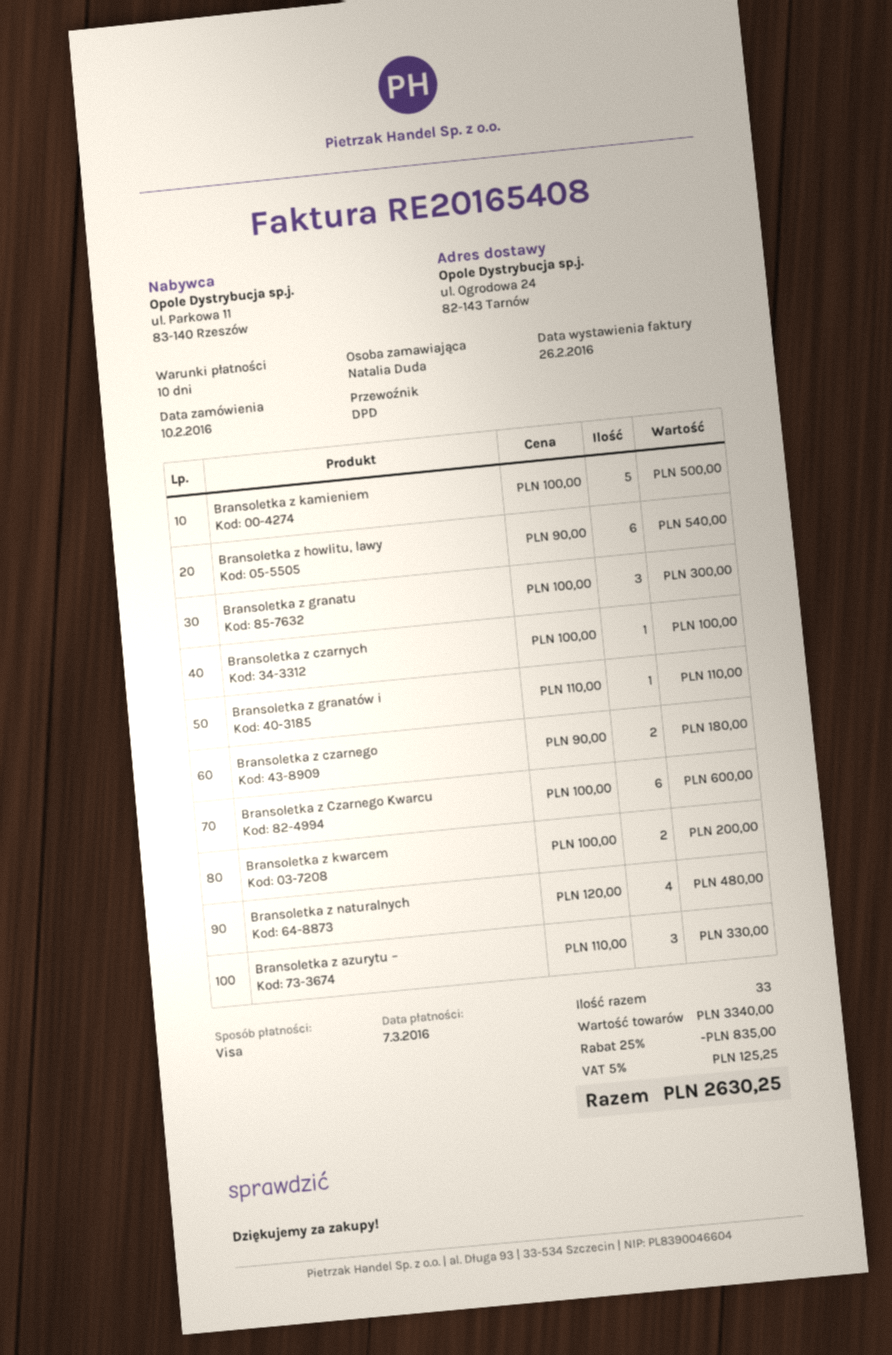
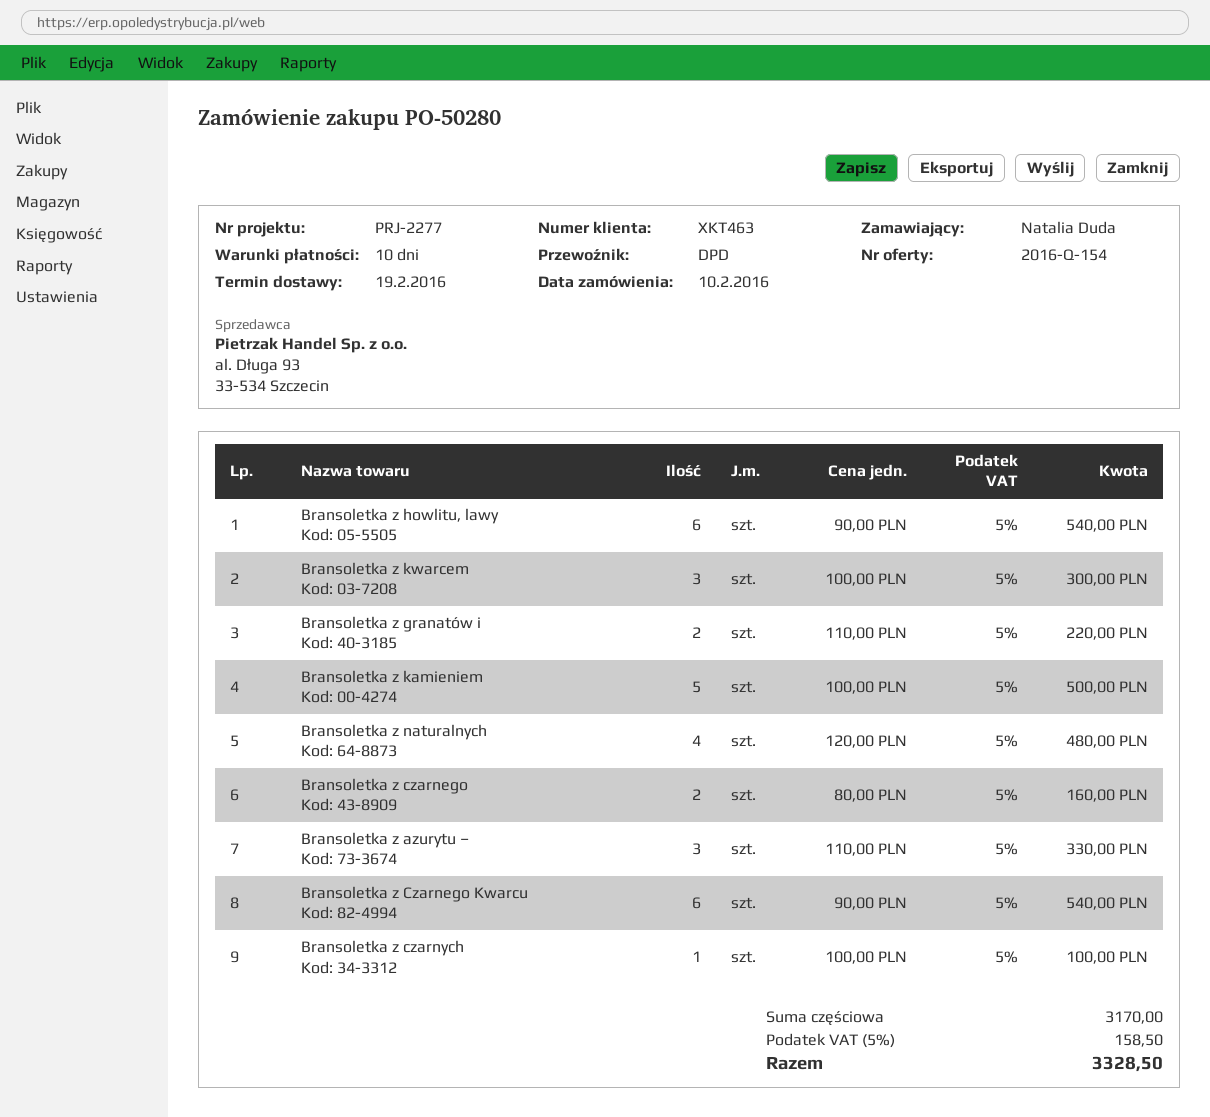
Bransoletka z granatu: 3 x 100.00 = 300.00 -> none
Bransoletka z granatów i: 1 x 110.00 = 110.00 -> 2 x 110.00 = 220.00
Bransoletka z czarnego: 2 x 90.00 = 180.00 -> 2 x 80.00 = 160.00
Bransoletka z Czarnego Kwarcu: 6 x 100.00 = 600.00 -> 6 x 90.00 = 540.00
Bransoletka z kwarcem: 2 x 100.00 = 200.00 -> 3 x 100.00 = 300.00
subtotal: 3340.00 -> 3170.00
discount: 25% = 835.00 -> none
tax: 5% = 125.25 -> 5% = 158.50
total: 2630.25 -> 3328.50

